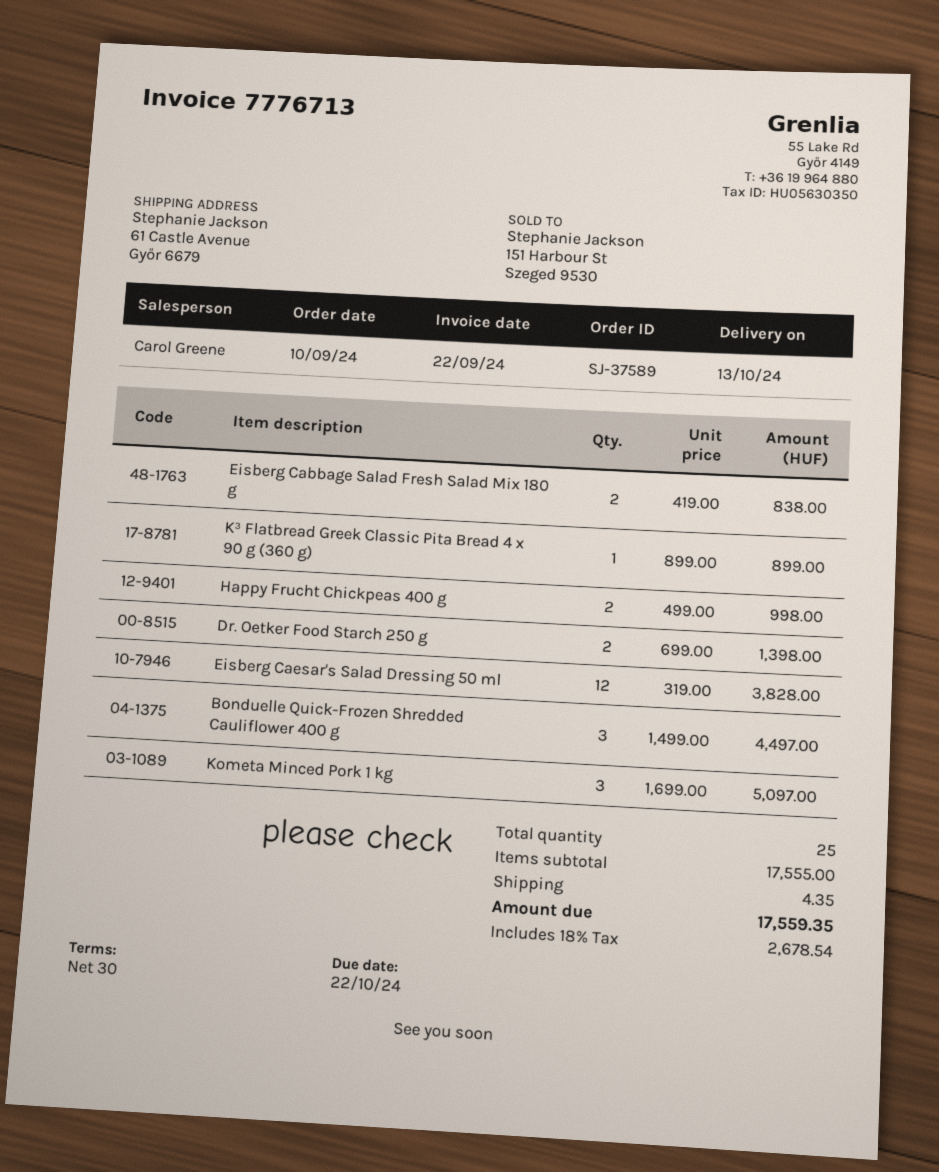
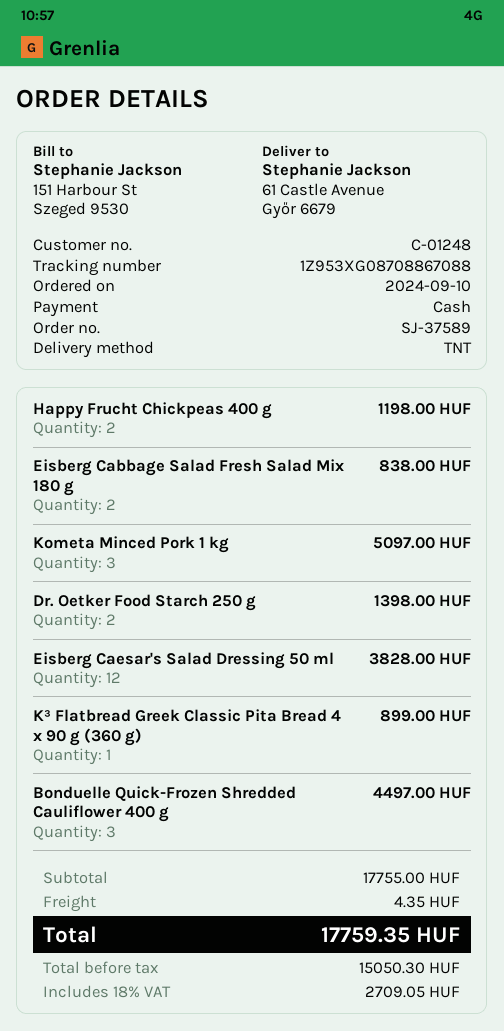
Happy Frucht Chickpeas 400 g: 2 for 998.00 -> 2 for 1198.00
subtotal: 17555.00 -> 17755.00
tax: 18% = 2678.54 -> 18% = 2709.05
total: 17559.35 -> 17759.35

